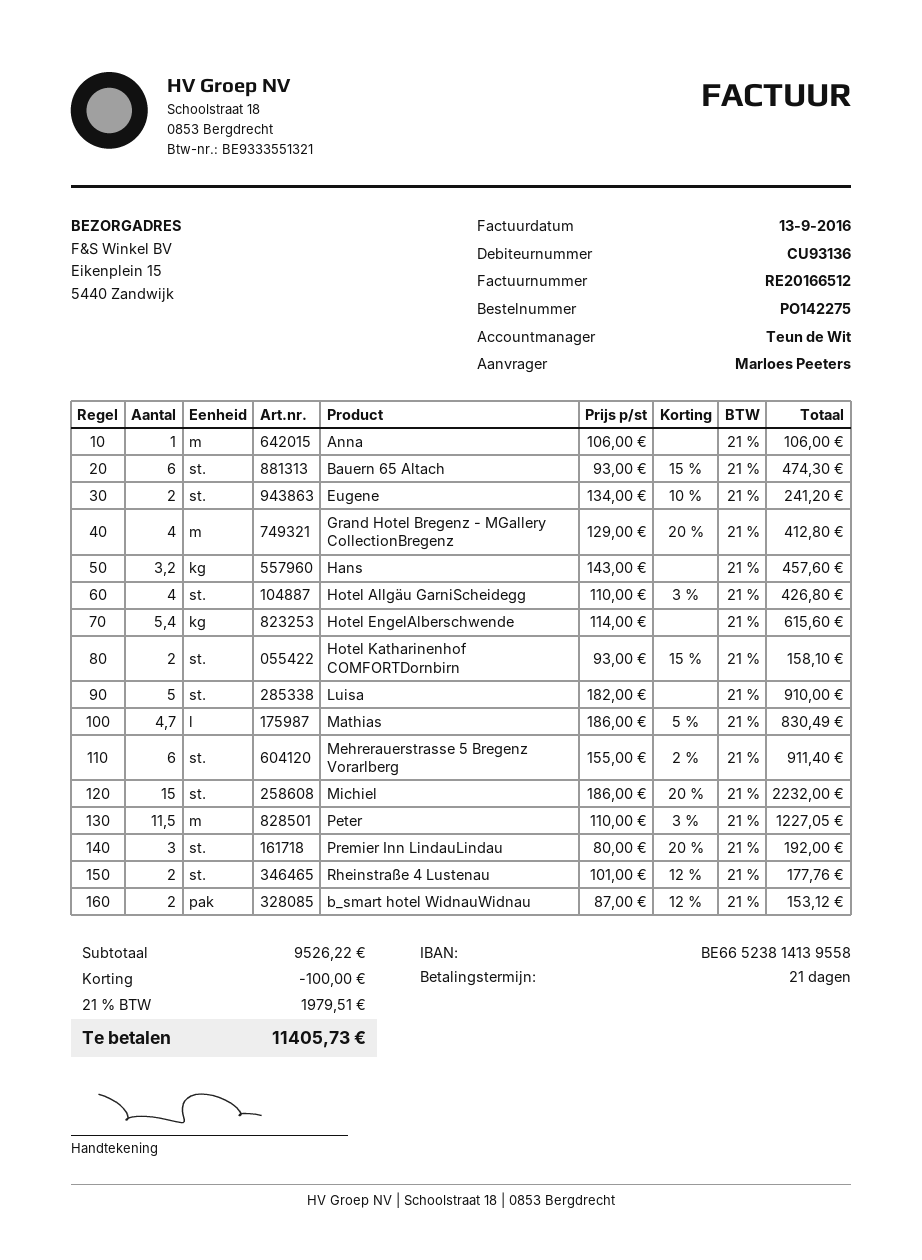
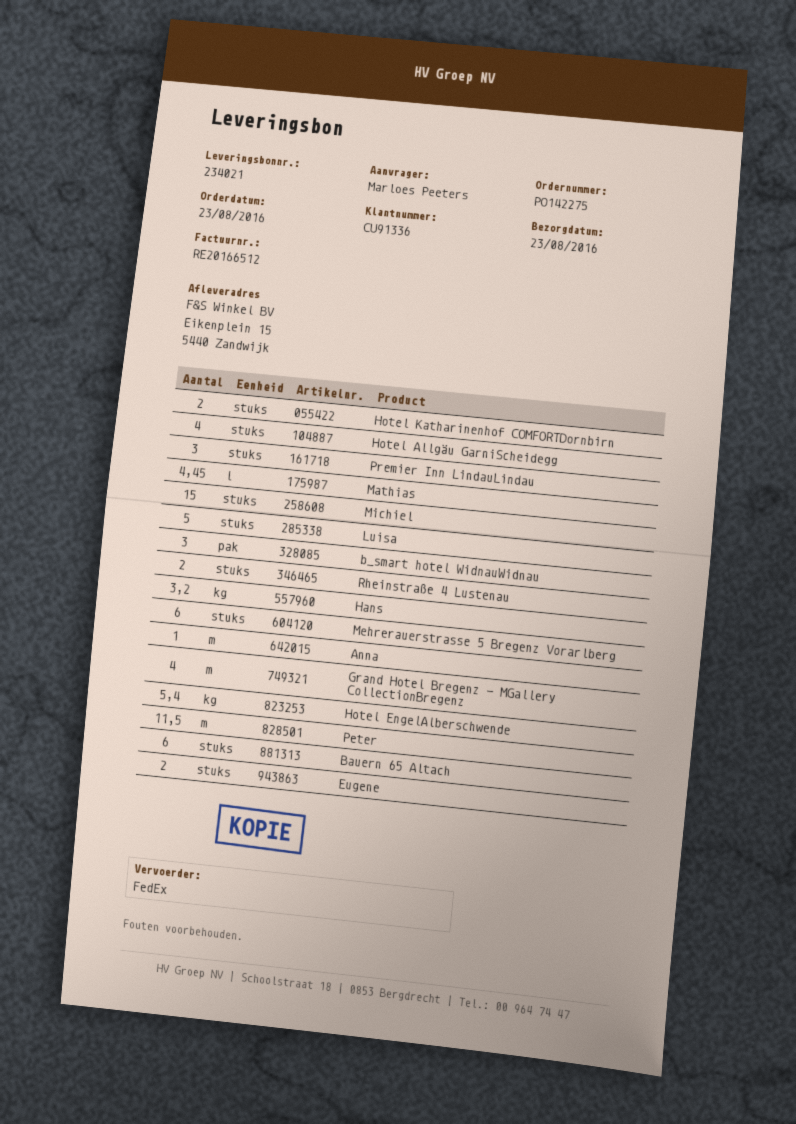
customer number: CU93136 -> CU91336
Mathias: 4.7 -> 4.45
b_smart hotel WidnauWidnau: 2 -> 3

